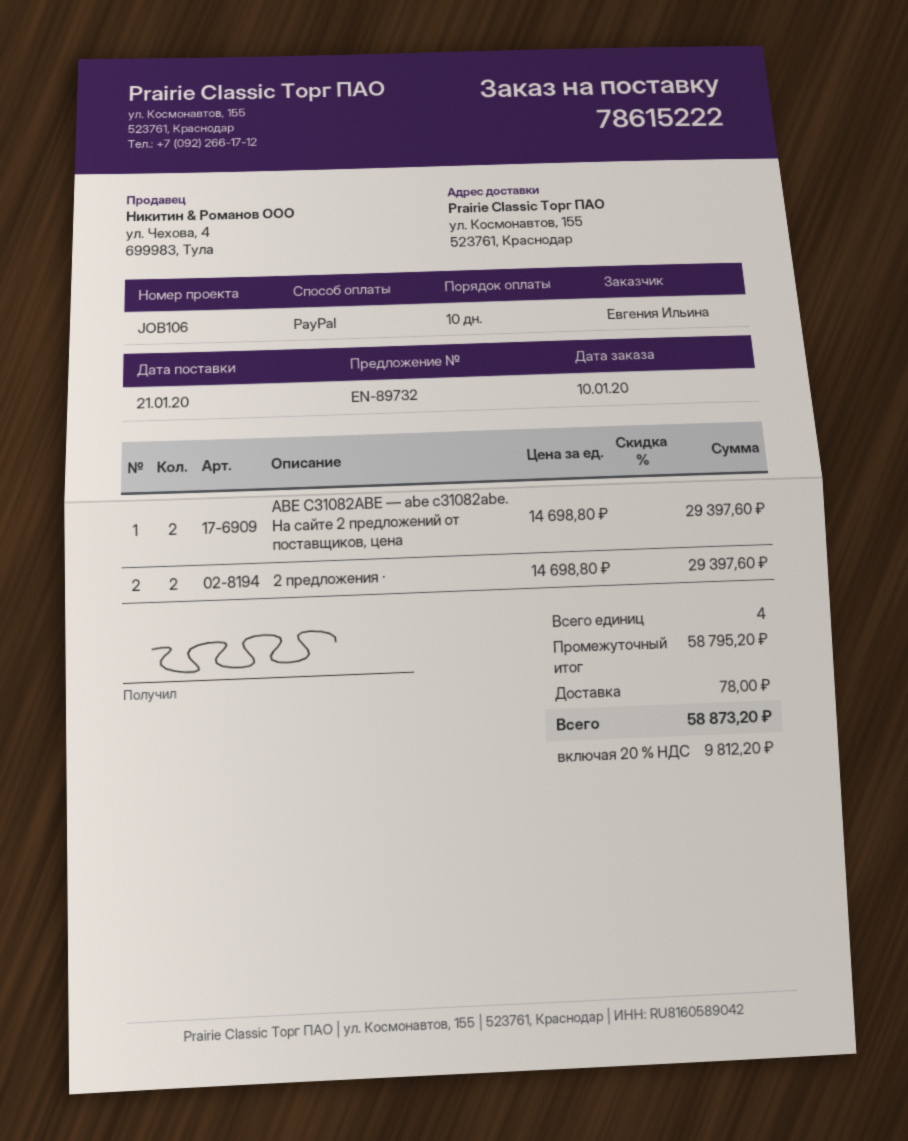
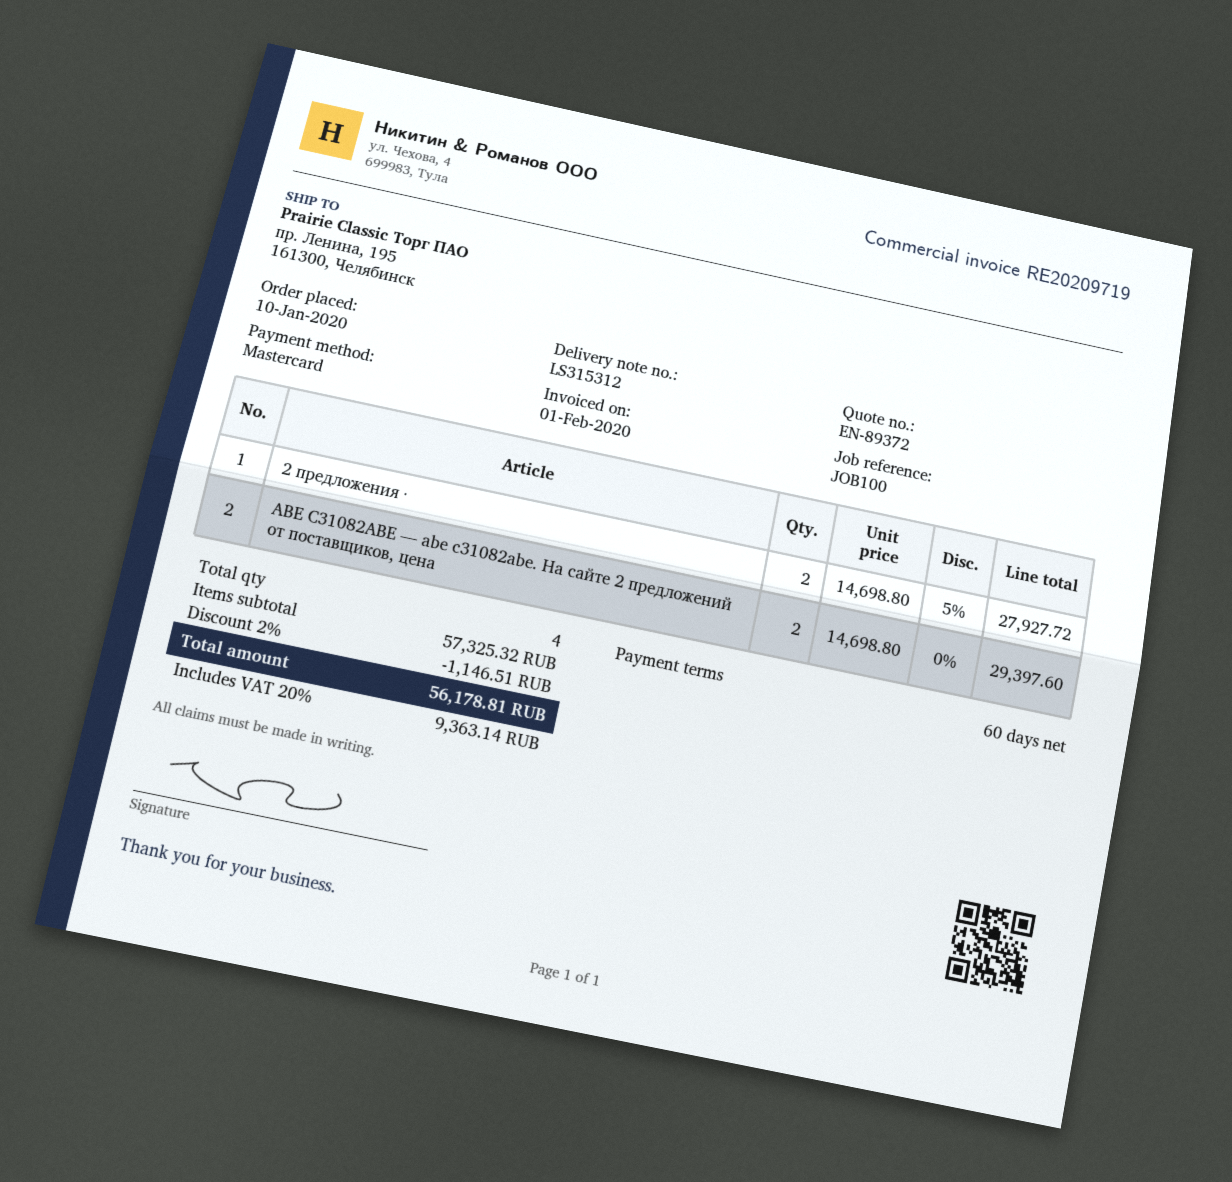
quote number: EN-89732 -> EN-89372
payment terms: 10 days -> 60 days
reference: JOB106 -> JOB100
payment method: PayPal -> Mastercard
ship to: ул. Космонавтов, 155, 523761, Краснодар -> пр. Ленина, 195, 161300, Челябинск
2 предложения ·: 2 x 14698.80 = 29397.60 -> 2 x 14698.80 - 5% = 27927.72
subtotal: 58795.20 -> 57325.32
discount: none -> 2% = 1146.51
shipping: 78.00 -> none
tax: 20% = 9812.20 -> 20% = 9363.14
total: 58873.20 -> 56178.81

